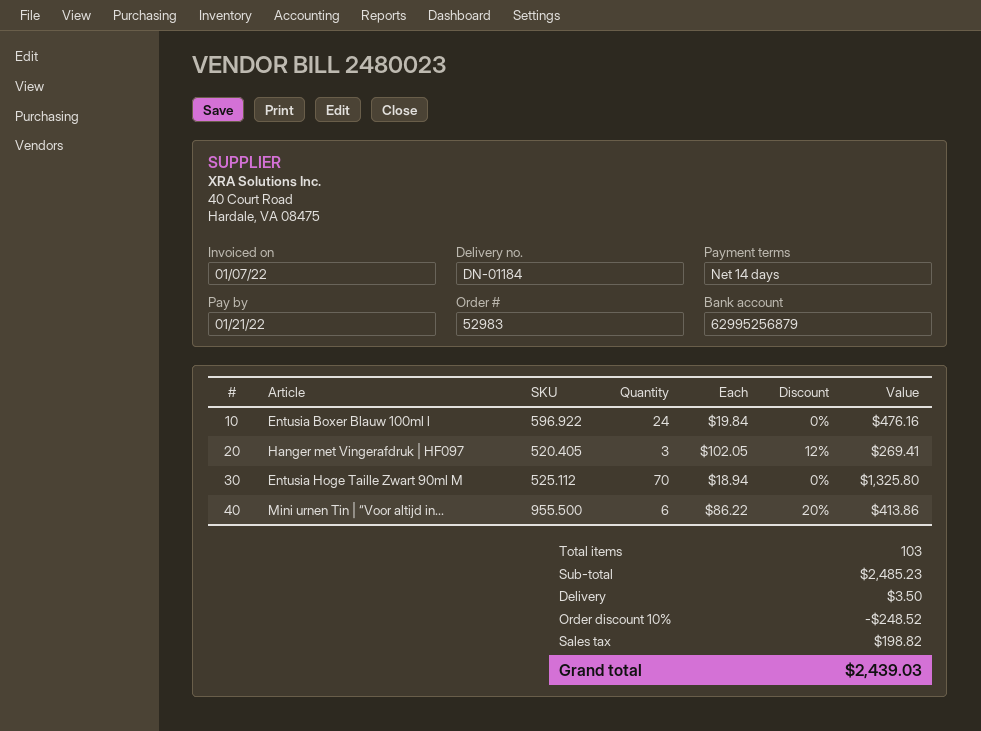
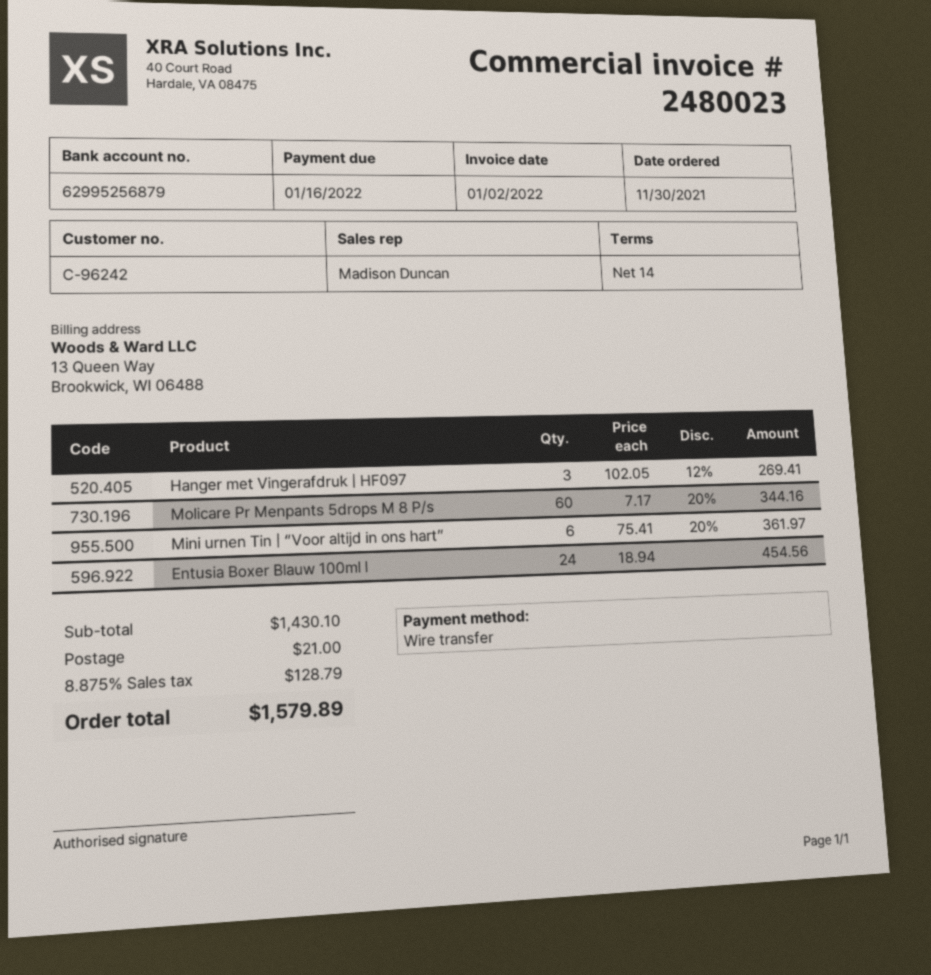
invoice date: 2022-01-07 -> 2022-01-02
due date: 2022-01-21 -> 2022-01-16
Entusia Boxer Blauw 100ml l: 24 x 19.84 = 476.16 -> 24 x 18.94 = 454.56
Entusia Hoge Taille Zwart 90ml M: 70 x 18.94 = 1325.80 -> none
Mini urnen Tin | “Voor altijd in...: 6 x 86.22 - 20% = 413.86 -> 6 x 75.41 - 20% = 361.97
Molicare Pr Menpants 5drops M 8 P/s: none -> 60 x 7.17 - 20% = 344.16
subtotal: 2485.23 -> 1430.10
discount: 10% = 248.52 -> none
shipping: 3.50 -> 21.00
tax: 198.82 -> 128.79
total: 2439.03 -> 1579.89

